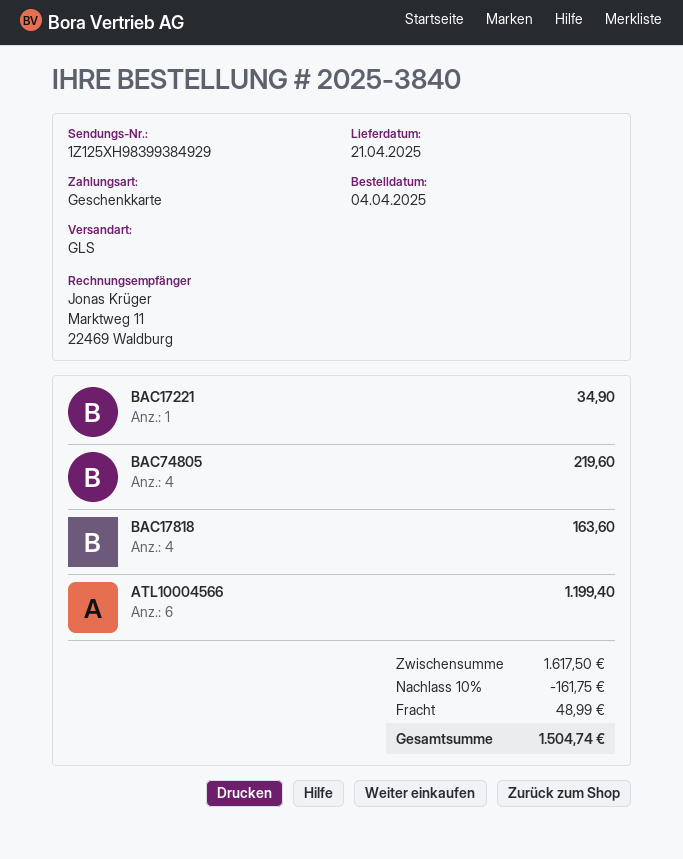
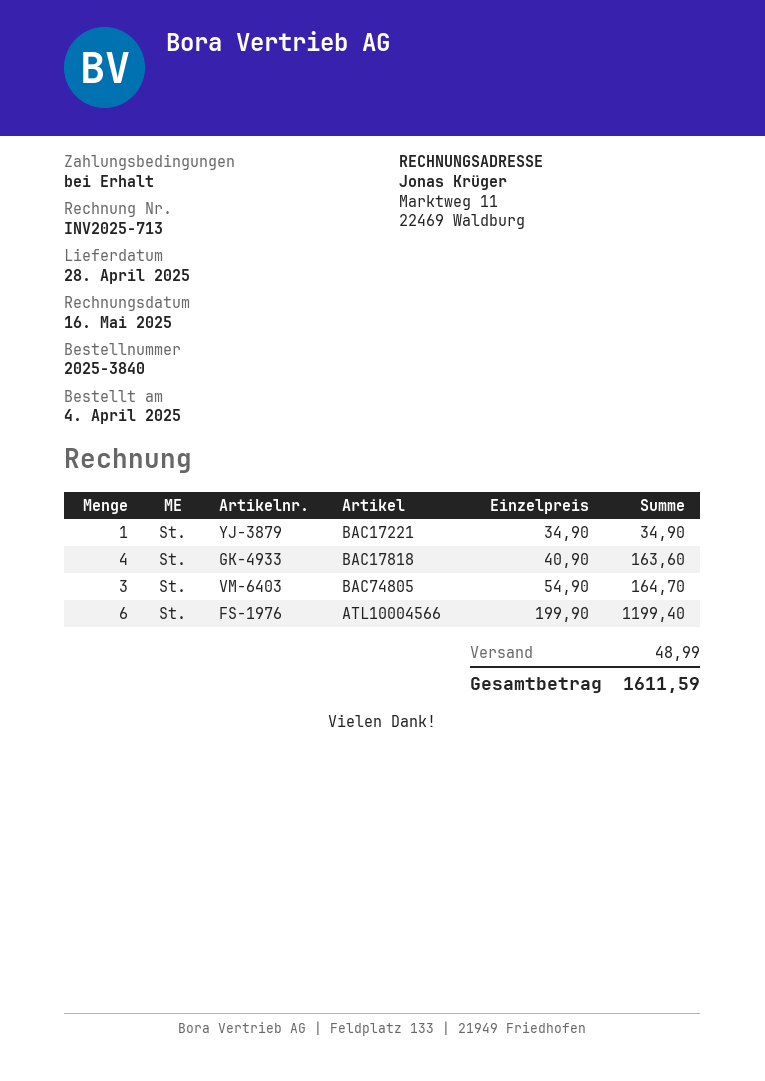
delivery date: 2025-04-21 -> 2025-04-28
BAC74805: 4 for 219.60 -> 3 for 164.70
discount: 10% = 161.75 -> none
total: 1504.74 -> 1611.59

